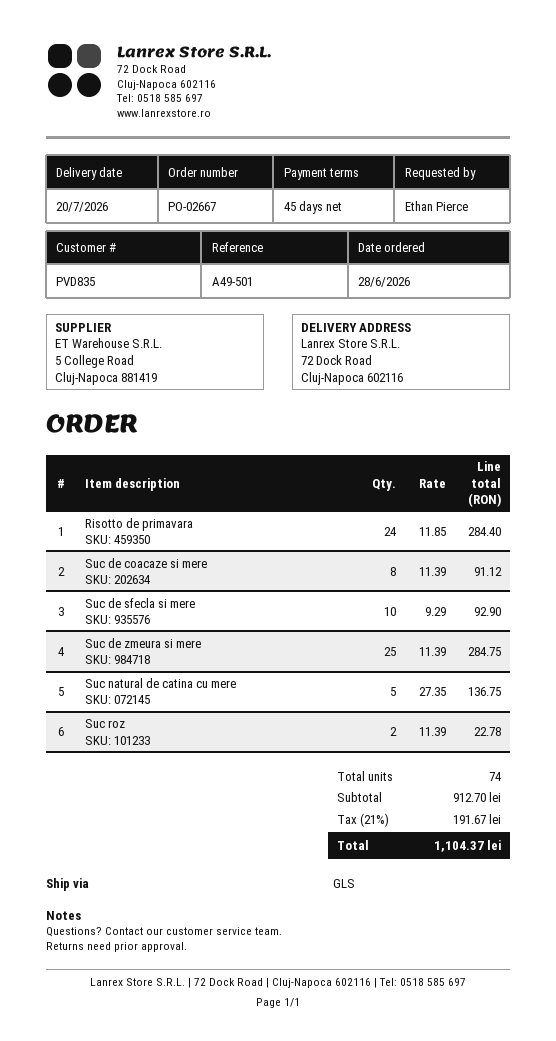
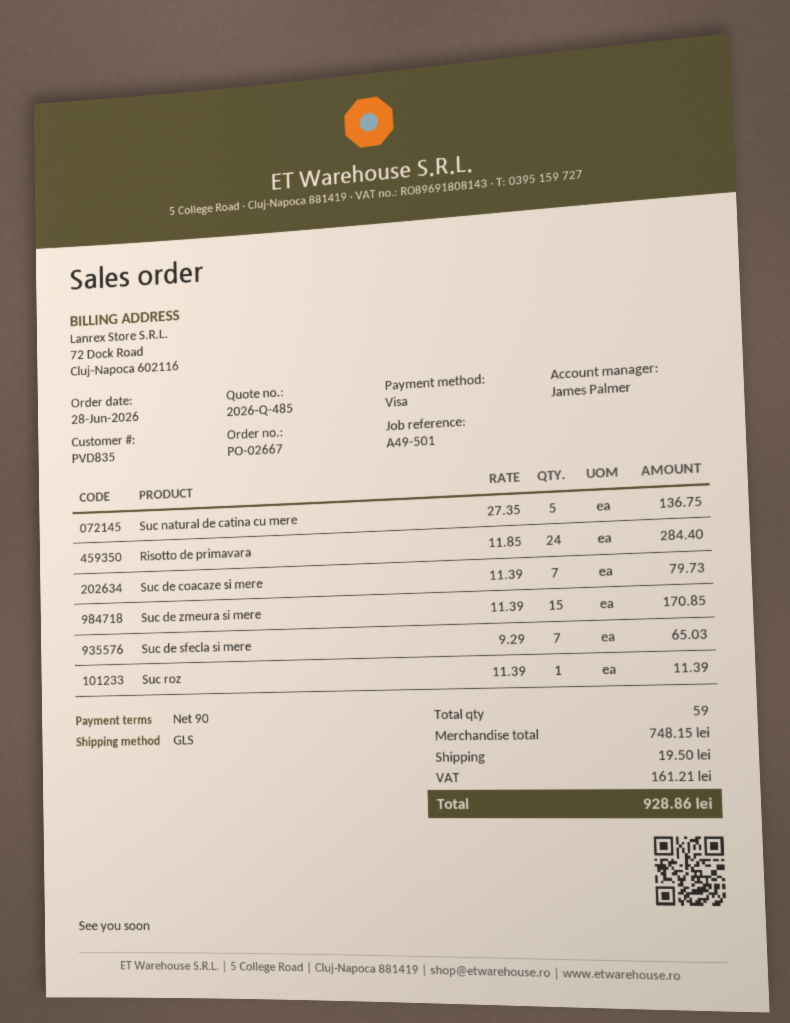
payment terms: 45 days -> 90 days
Suc de coacaze si mere: 8 x 11.39 = 91.12 -> 7 x 11.39 = 79.73
Suc de sfecla si mere: 10 x 9.29 = 92.90 -> 7 x 9.29 = 65.03
Suc de zmeura si mere: 25 x 11.39 = 284.75 -> 15 x 11.39 = 170.85
Suc roz: 2 x 11.39 = 22.78 -> 1 x 11.39 = 11.39
total quantity: 74 -> 59
subtotal: 912.70 -> 748.15
shipping: none -> 19.50
tax: 191.67 -> 161.21
total: 1104.37 -> 928.86

